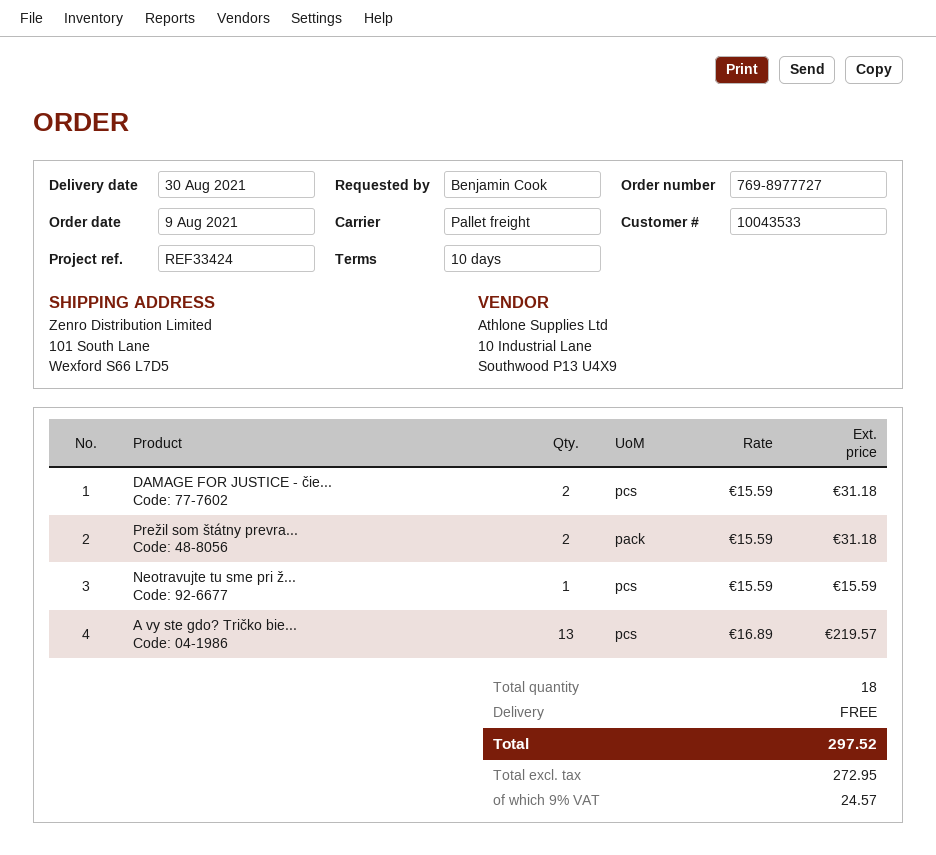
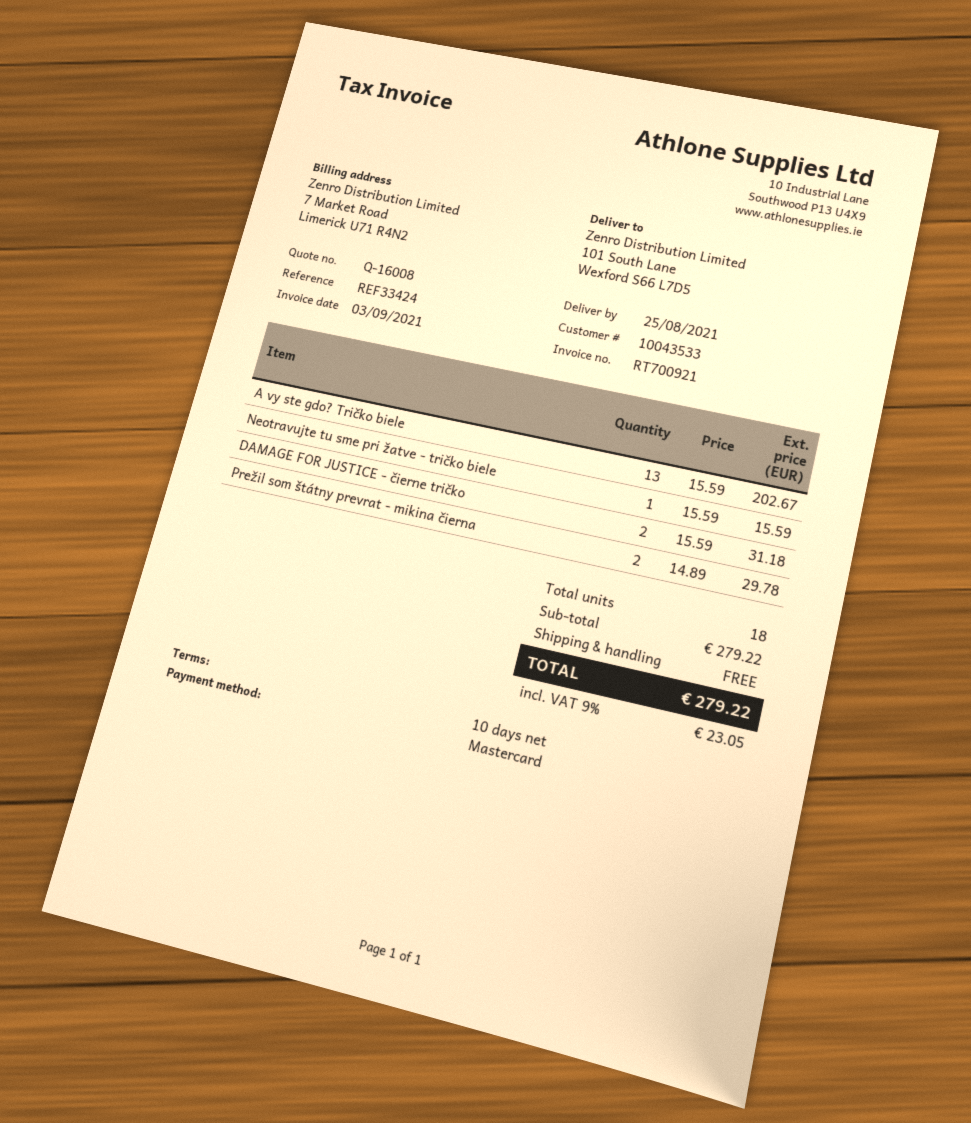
delivery date: 2021-08-30 -> 2021-08-25
Prežil som štátny prevra...: 2 x 15.59 = 31.18 -> 2 x 14.89 = 29.78
A vy ste gdo? Tričko bie...: 13 x 16.89 = 219.57 -> 13 x 15.59 = 202.67
tax: 9% = 24.57 -> 9% = 23.05
total: 297.52 -> 279.22

